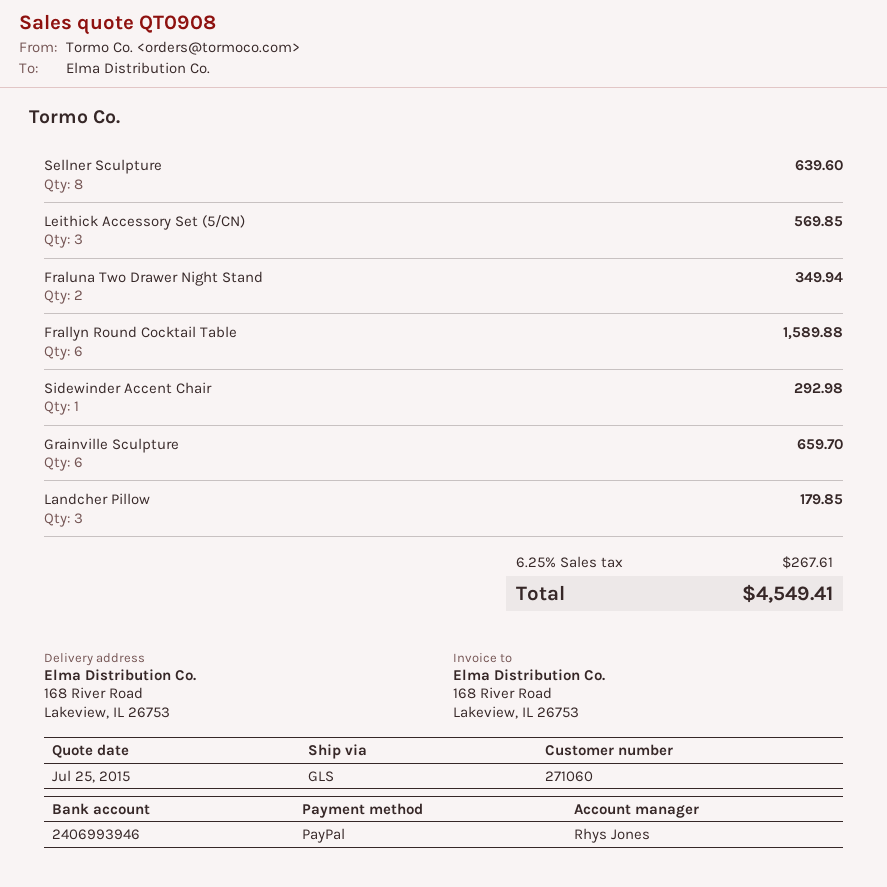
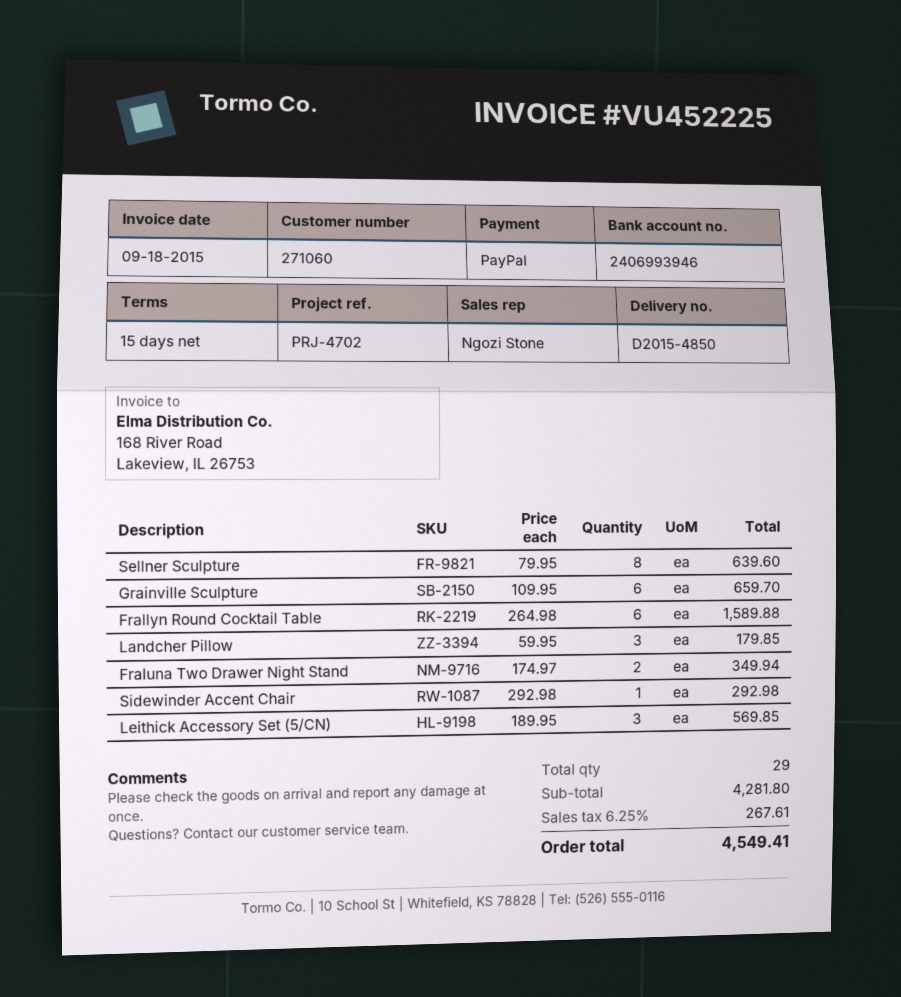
sales rep: Rhys Jones -> Ngozi Stone

